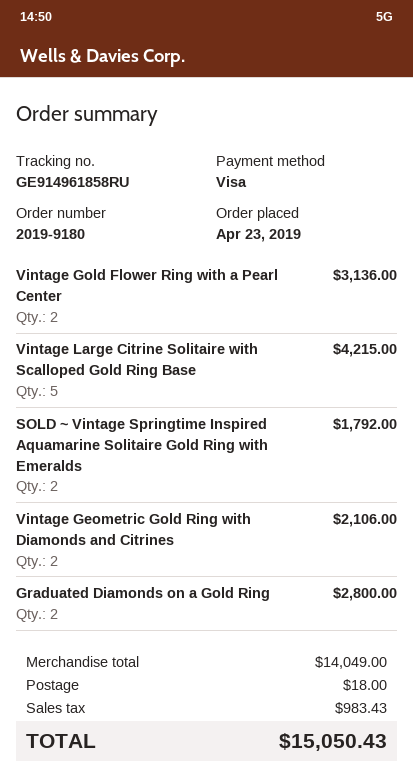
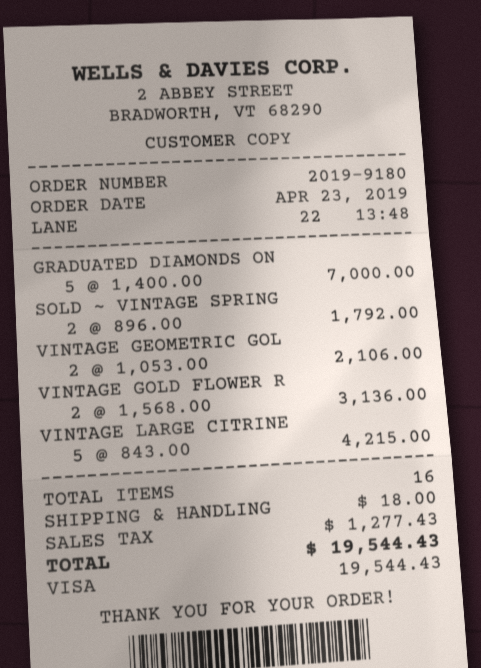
Graduated Diamonds on a Gold Ring: 2 for 2800.00 -> 5 for 7000.00
tax: 983.43 -> 1277.43
total: 15050.43 -> 19544.43

